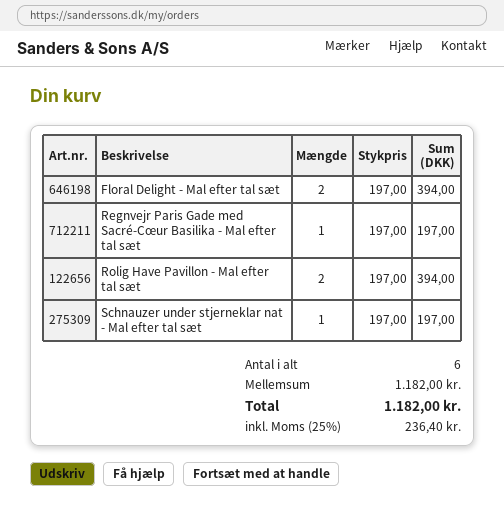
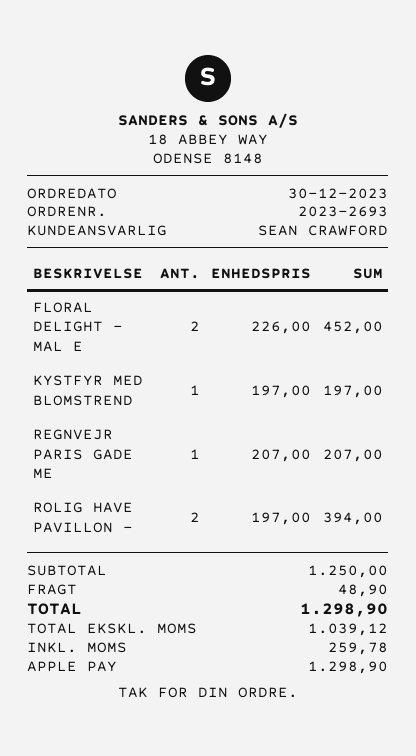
Floral Delight - Mal efter tal sæt: 2 x 197.00 = 394.00 -> 2 x 226.00 = 452.00
Regnvejr Paris Gade med Sacré-Cœur Basilika - Mal efter tal sæt: 1 x 197.00 = 197.00 -> 1 x 207.00 = 207.00
Schnauzer under stjerneklar nat - Mal efter tal sæt: 1 x 197.00 = 197.00 -> none
KYSTFYR MED BLOMSTREND: none -> 1 x 197.00 = 197.00
subtotal: 1182.00 -> 1250.00
shipping: none -> 48.90
tax: 236.40 -> 259.78
total: 1182.00 -> 1298.90

